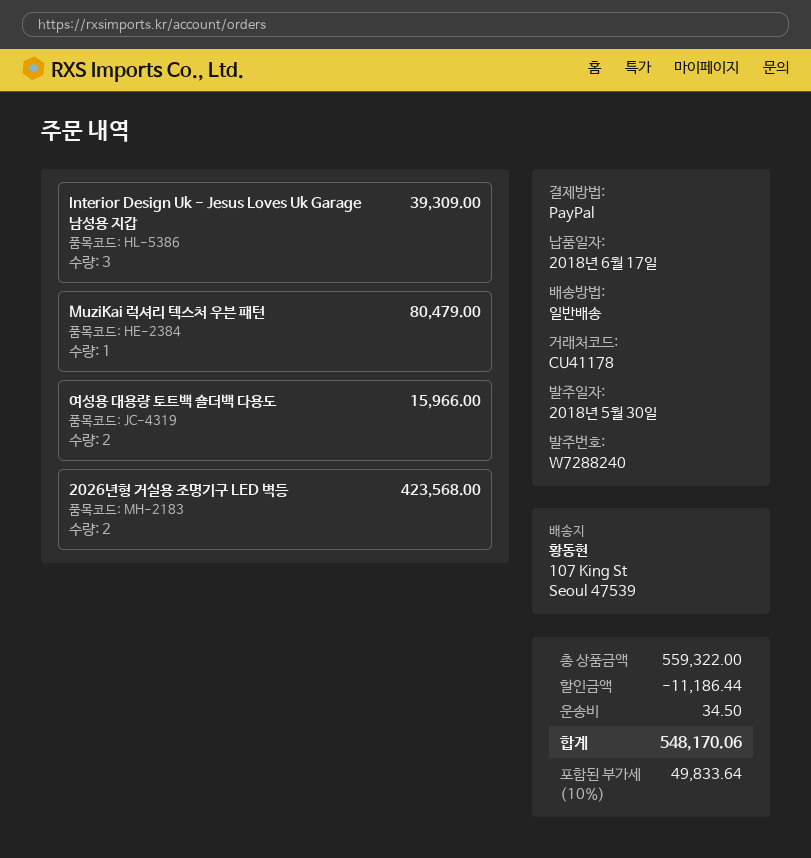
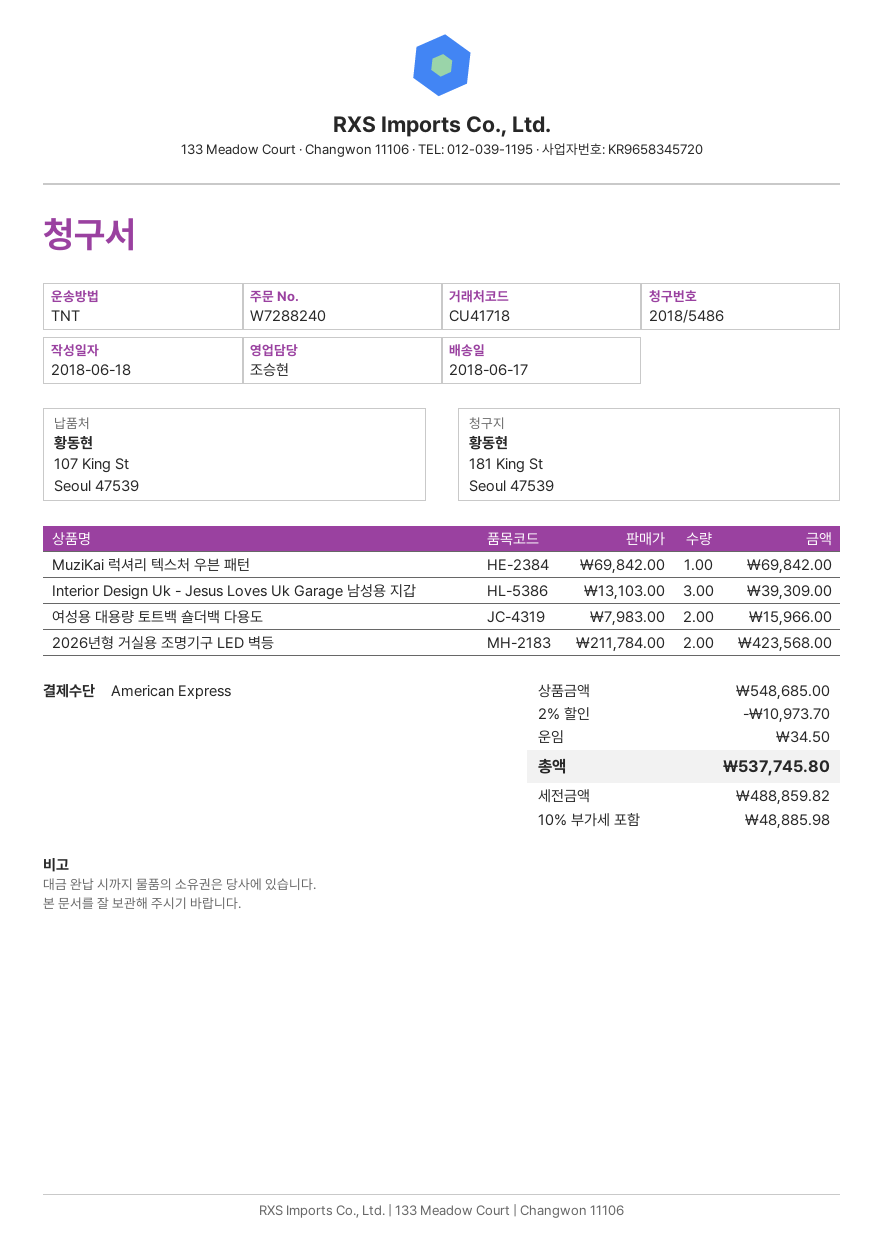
customer number: CU41178 -> CU41718
payment method: PayPal -> American Express
shipping method: standard -> TNT
MuziKai 럭셔리 텍스처 우븐 패턴: 1 for 80479.00 -> 1 for 69842.00
subtotal: 559322.00 -> 548685.00
discount: 11186.44 -> 10973.70
tax: 10% = 49833.64 -> 10% = 48885.98
total: 548170.06 -> 537745.80

